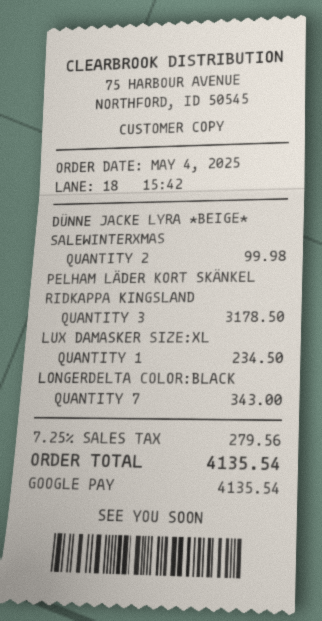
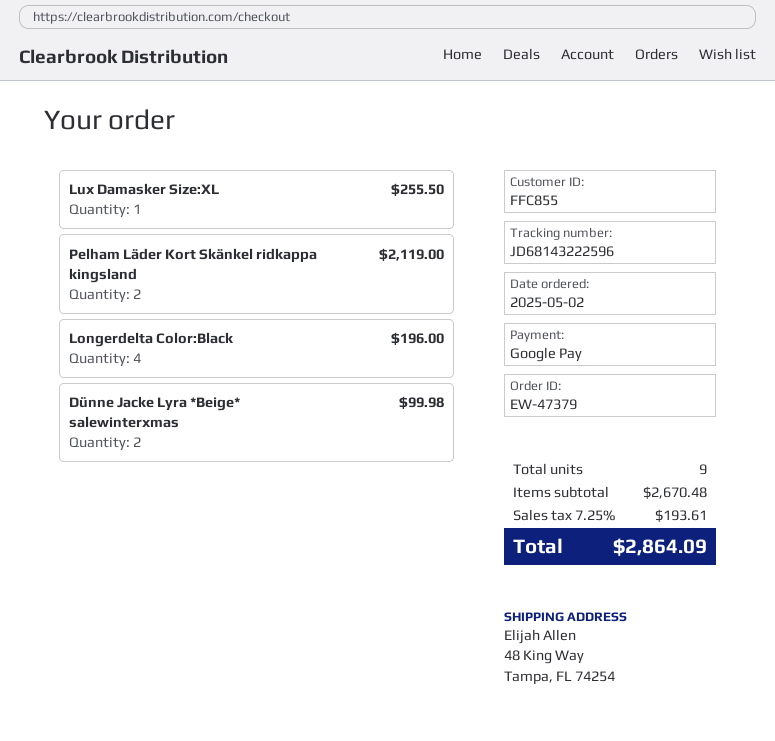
order date: 2025-05-04 -> 2025-05-02
PELHAM LÄDER KORT SKÄNKEL RIDKAPPA KINGSLAND: 3 for 3178.50 -> 2 for 2119.00
LUX DAMASKER SIZE:XL: 1 for 234.50 -> 1 for 255.50
LONGERDELTA COLOR:BLACK: 7 for 343.00 -> 4 for 196.00
tax: 7.25% = 279.56 -> 7.25% = 193.61
total: 4135.54 -> 2864.09

